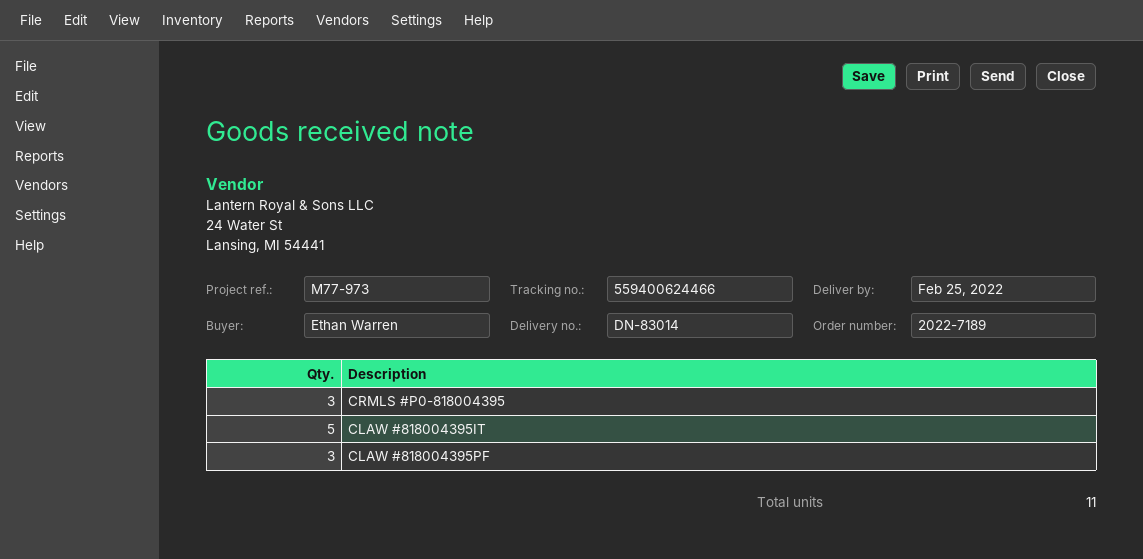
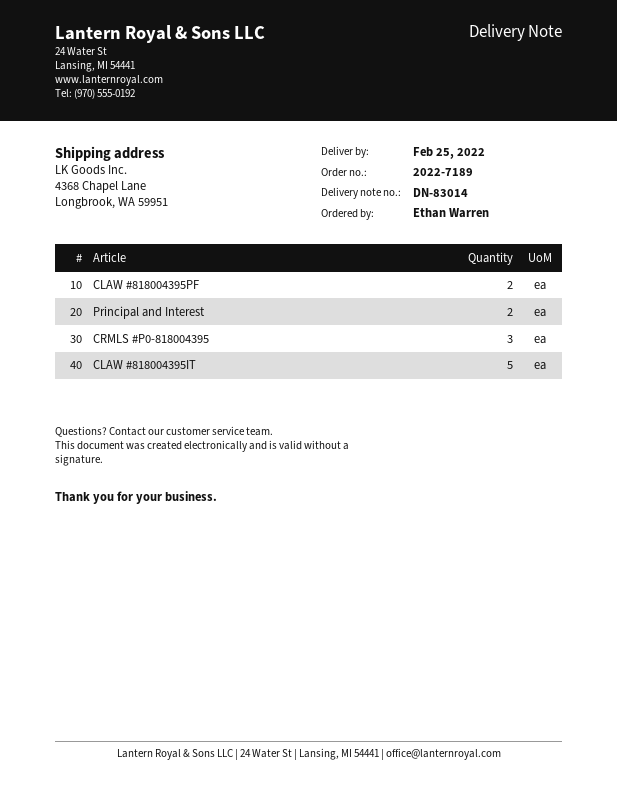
CLAW #818004395PF: 3 -> 2
Principal and Interest: none -> 2

